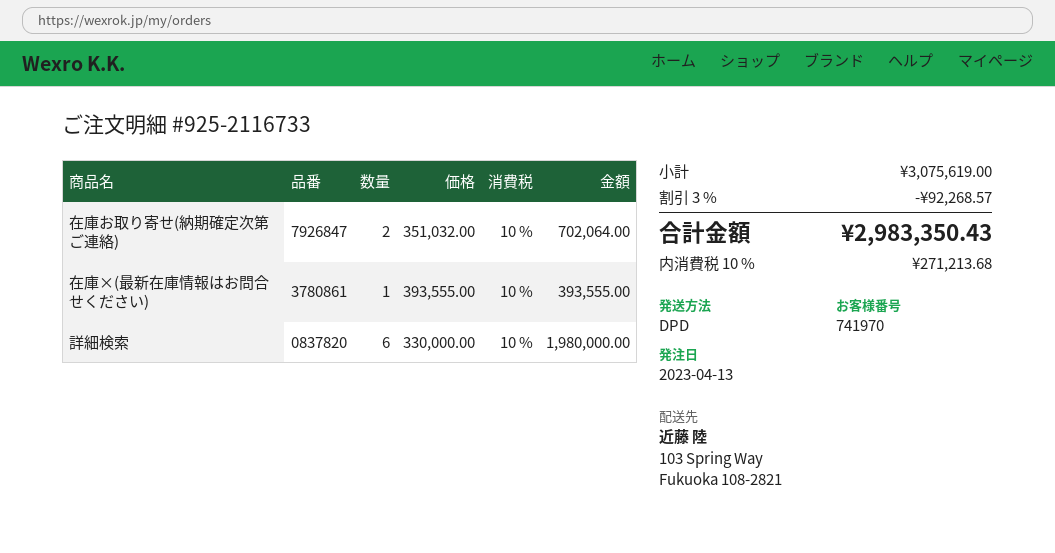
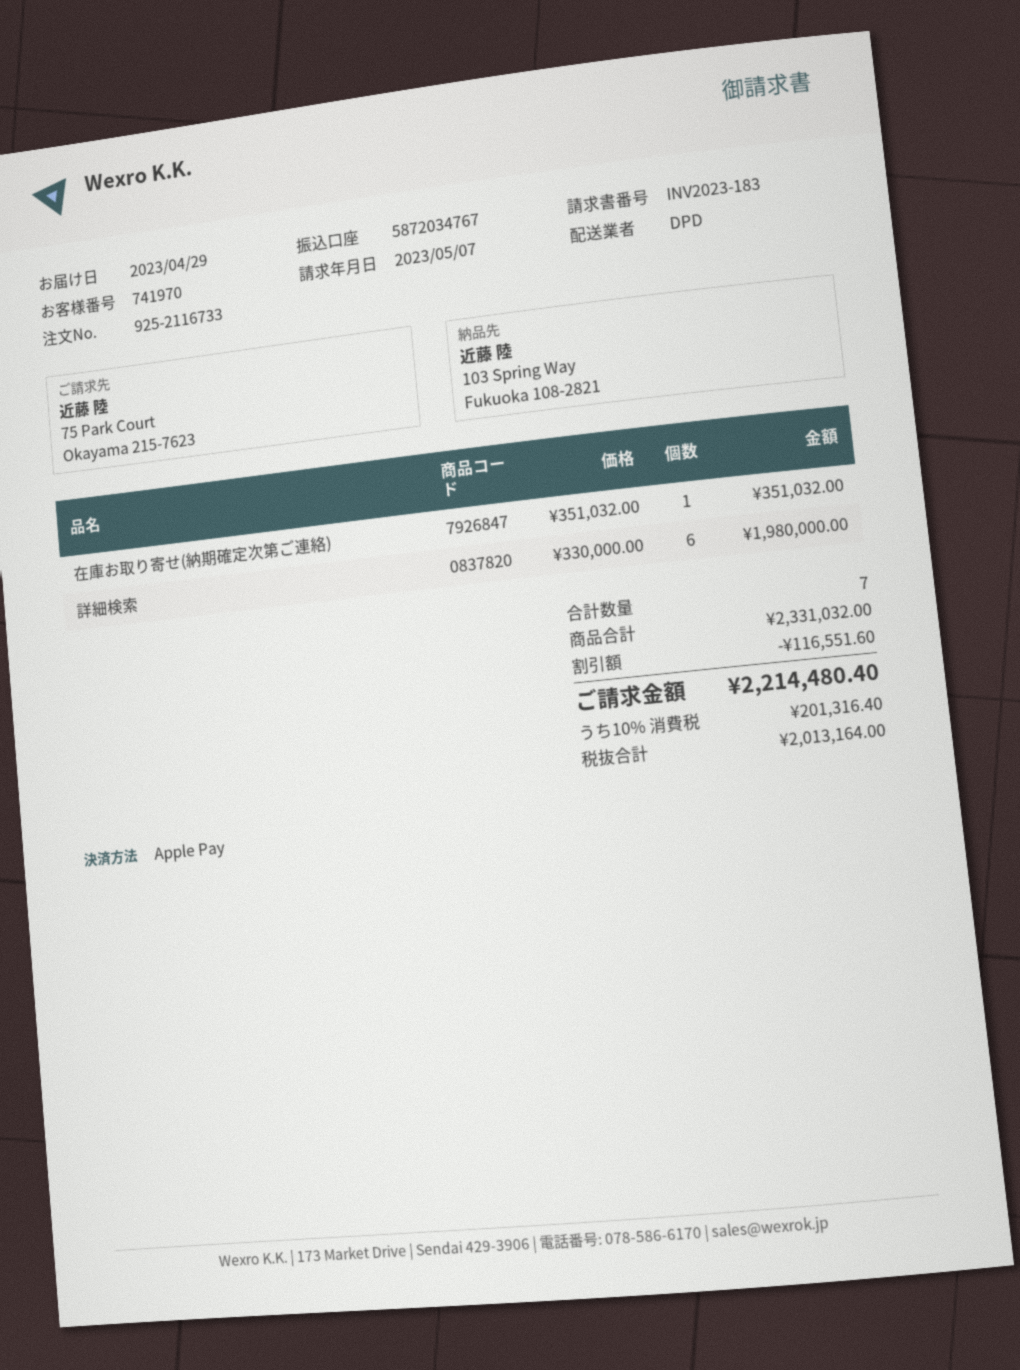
在庫お取り寄せ(納期確定次第ご連絡): 2 x 351032.00 = 702064.00 -> 1 x 351032.00 = 351032.00
在庫×(最新在庫情報はお問合せください): 1 x 393555.00 = 393555.00 -> none
subtotal: 3075619.00 -> 2331032.00
discount: 92268.57 -> 116551.60
tax: 10% = 271213.68 -> 10% = 201316.40
total: 2983350.43 -> 2214480.40

